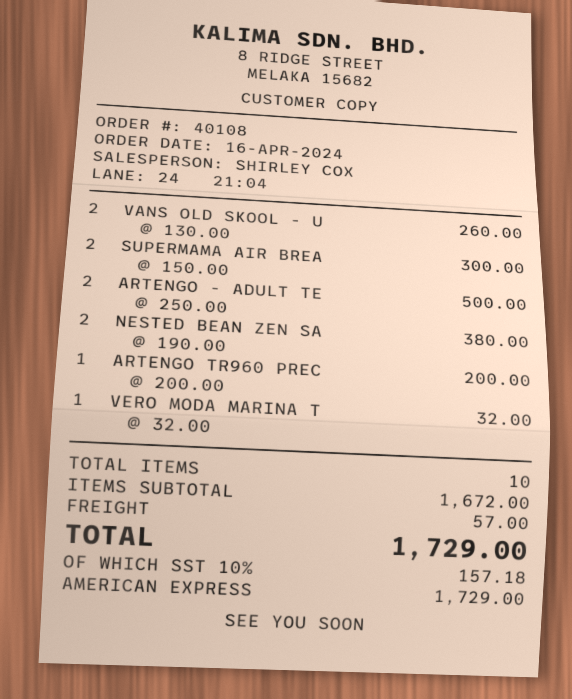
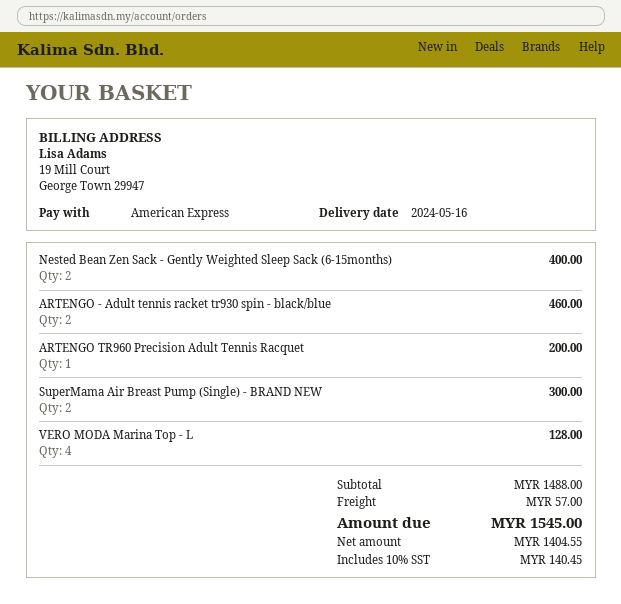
VANS OLD SKOOL - U: 2 for 260.00 -> none
ARTENGO - ADULT TE: 2 for 500.00 -> 2 for 460.00
NESTED BEAN ZEN SA: 2 for 380.00 -> 2 for 400.00
VERO MODA MARINA T: 1 for 32.00 -> 4 for 128.00
subtotal: 1672.00 -> 1488.00
tax: 10% = 157.18 -> 10% = 140.45
total: 1729.00 -> 1545.00

